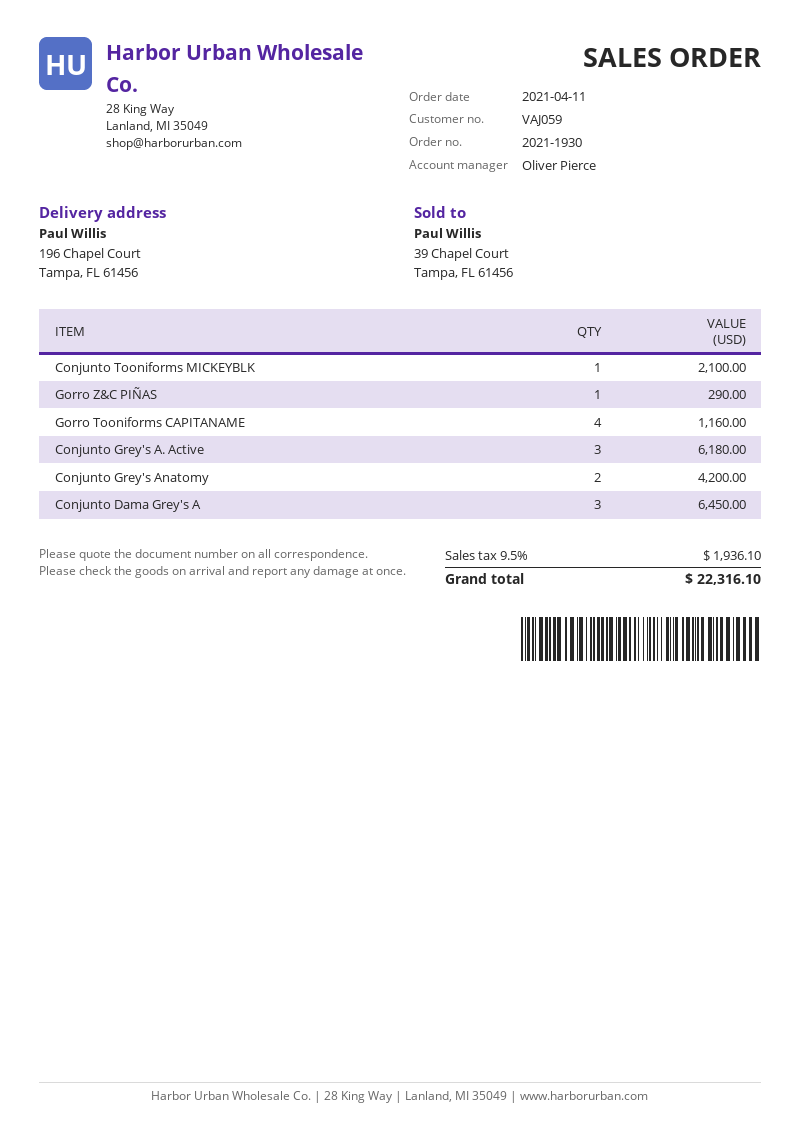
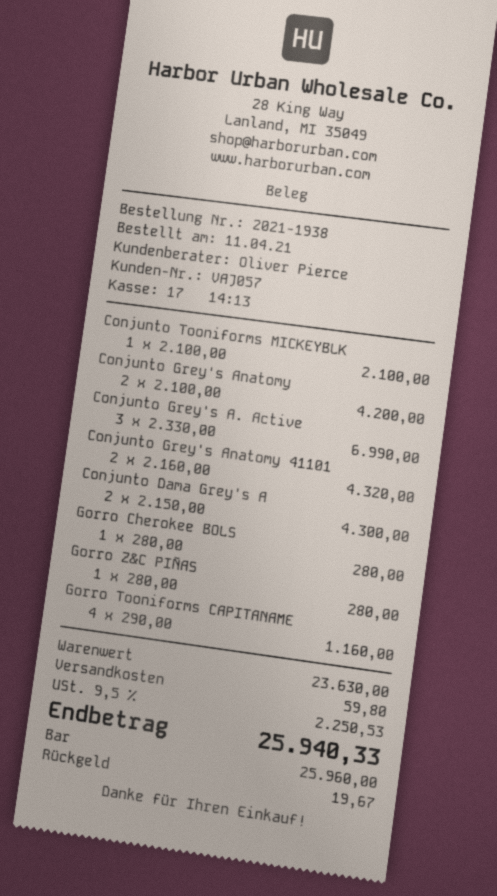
order number: 2021-1930 -> 2021-1938
customer number: VAJ059 -> VAJ057
Gorro Z&C PIÑAS: 1 for 290.00 -> 1 for 280.00
Conjunto Grey's A. Active: 3 for 6180.00 -> 3 for 6990.00
Conjunto Dama Grey's A: 3 for 6450.00 -> 2 for 4300.00
Conjunto Grey's Anatomy 41101: none -> 2 for 4320.00
Gorro Cherokee BOLS: none -> 1 for 280.00
shipping: none -> 59.80
tax: 9.5% = 1936.10 -> 9.5% = 2250.53
total: 22316.10 -> 25940.33

